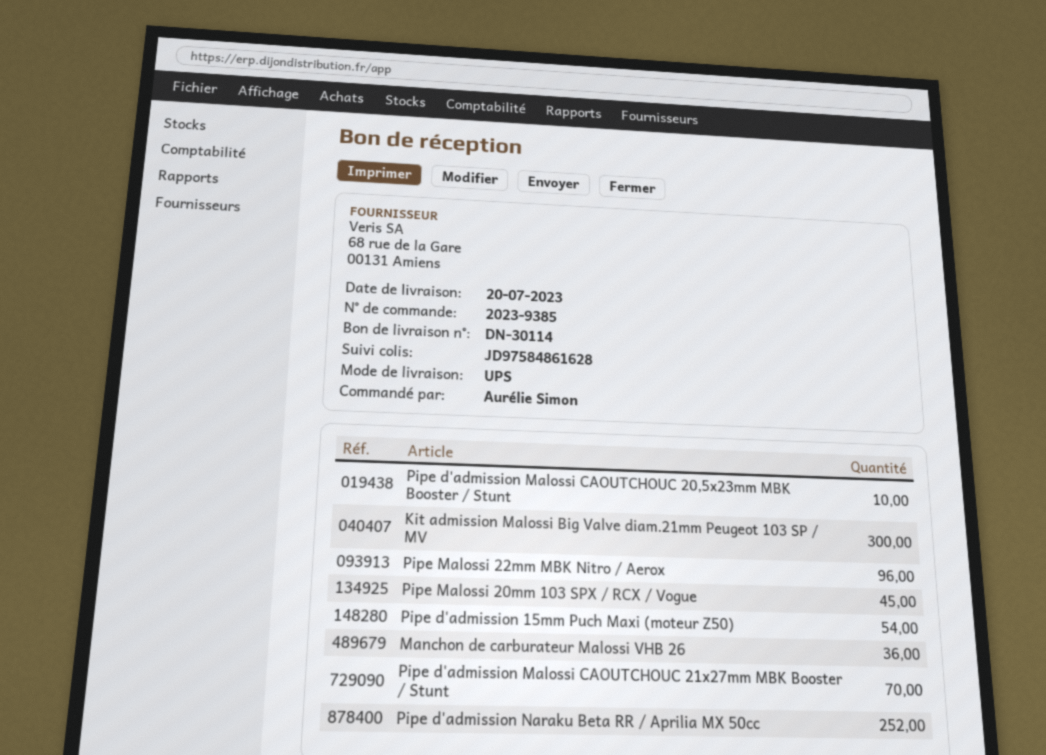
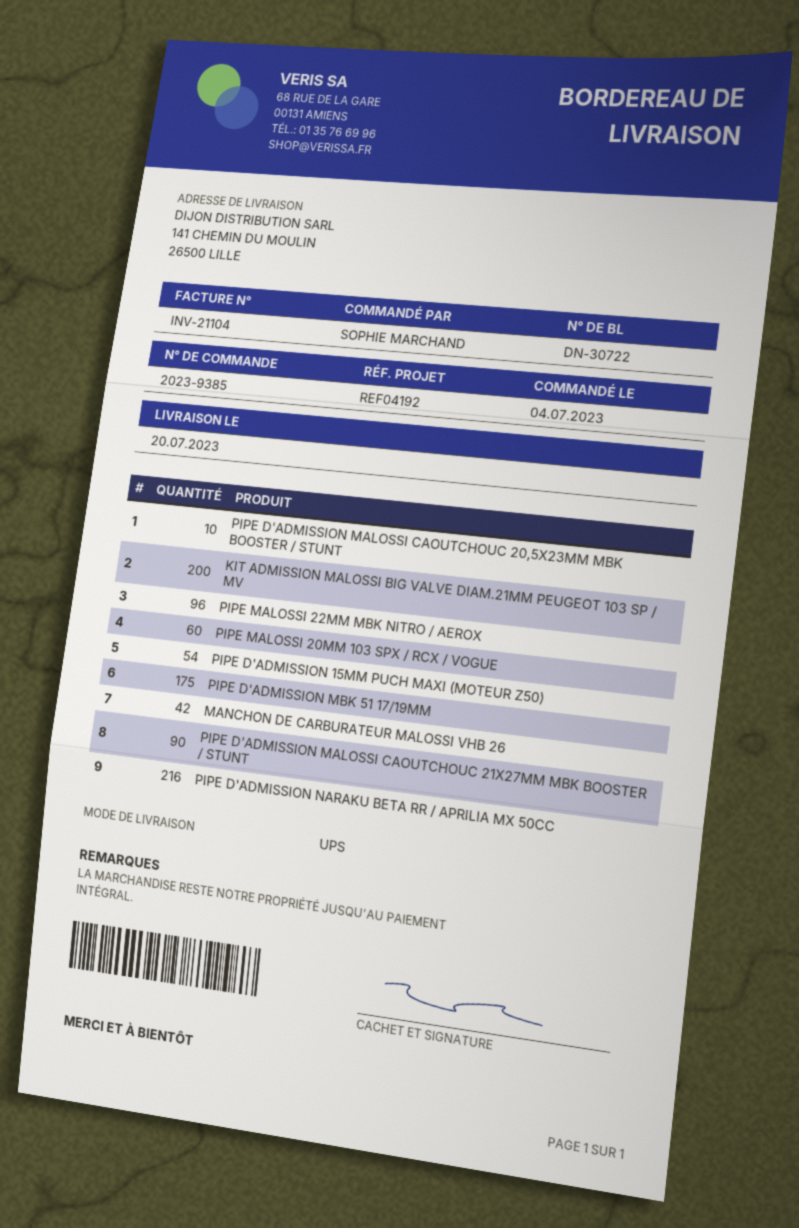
delivery note number: DN-30114 -> DN-30722
ordered by: Aurélie Simon -> SOPHIE MARCHAND
Kit admission Malossi Big Valve diam.21mm Peugeot 103 SP / MV: 300 -> 200
Pipe Malossi 20mm 103 SPX / RCX / Vogue: 45 -> 60
Manchon de carburateur Malossi VHB 26: 36 -> 42
Pipe d'admission Malossi CAOUTCHOUC 21x27mm MBK Booster / Stunt: 70 -> 90
Pipe d'admission Naraku Beta RR / Aprilia MX 50cc: 252 -> 216
PIPE D'ADMISSION MBK 51 17/19MM: none -> 175

